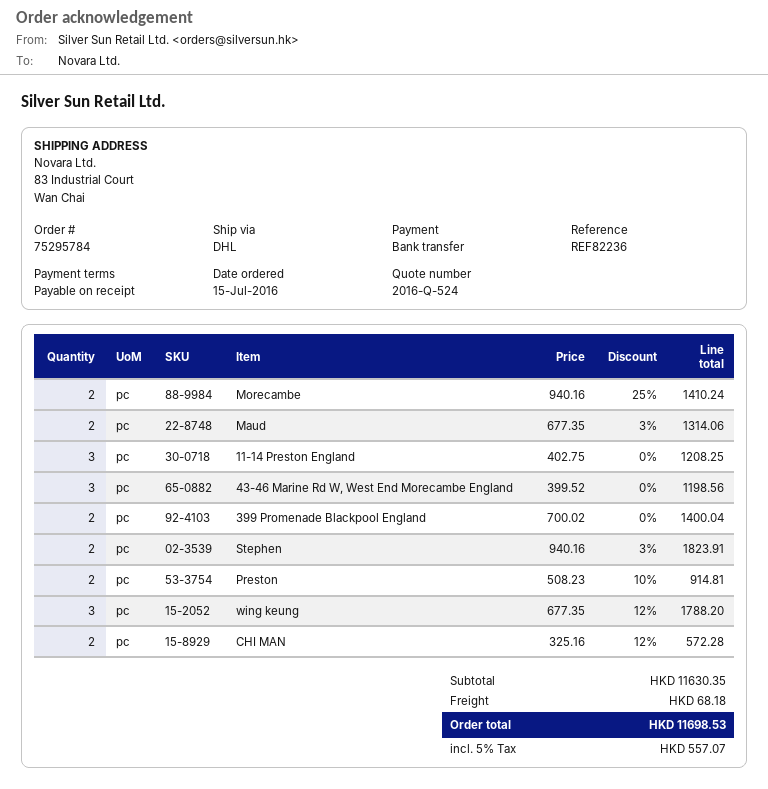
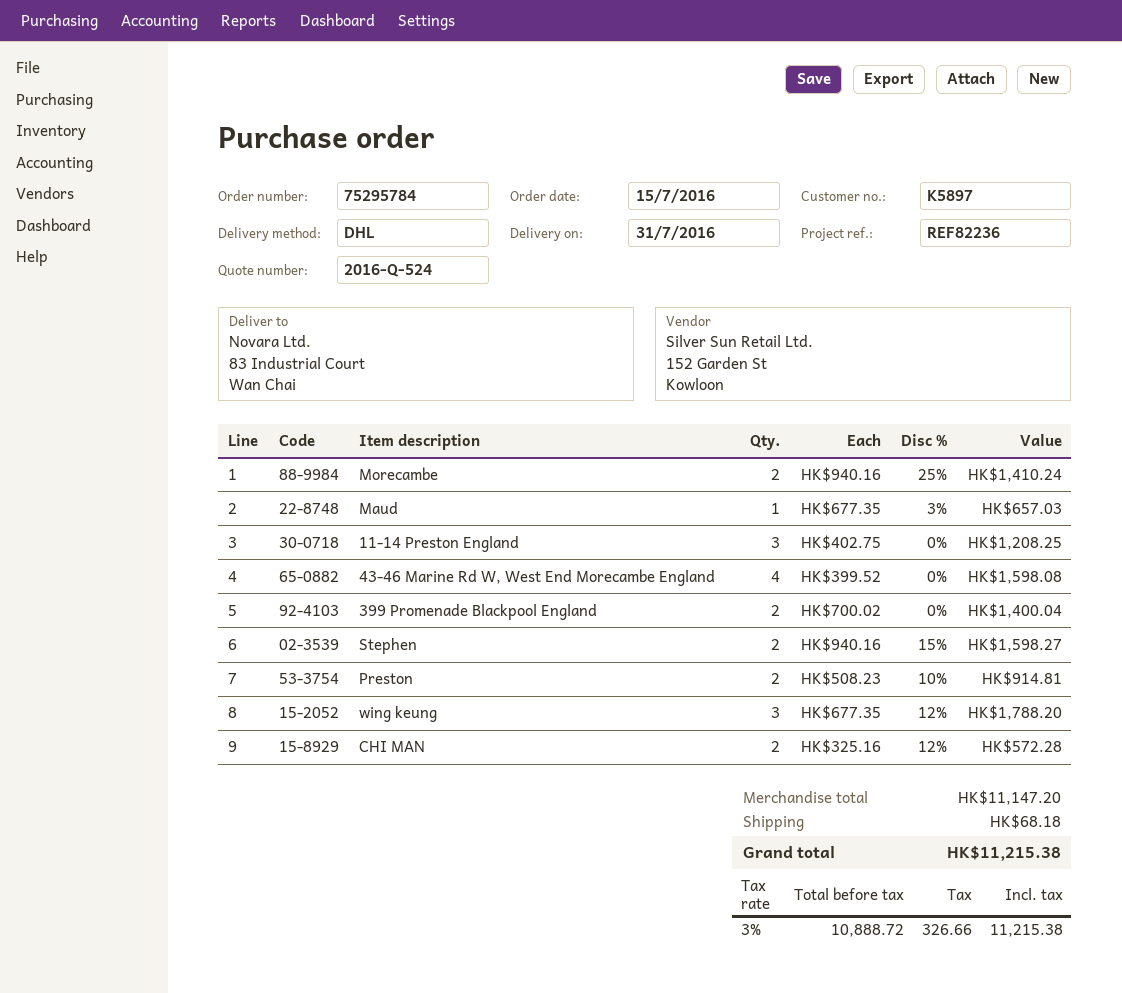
Maud: 2 x 677.35 - 3% = 1314.06 -> 1 x 677.35 - 3% = 657.03
43-46 Marine Rd W, West End Morecambe England: 3 x 399.52 = 1198.56 -> 4 x 399.52 = 1598.08
Stephen: 2 x 940.16 - 3% = 1823.91 -> 2 x 940.16 - 15% = 1598.27
subtotal: 11630.35 -> 11147.20
tax: 5% = 557.07 -> 3% = 326.66
total: 11698.53 -> 11215.38

